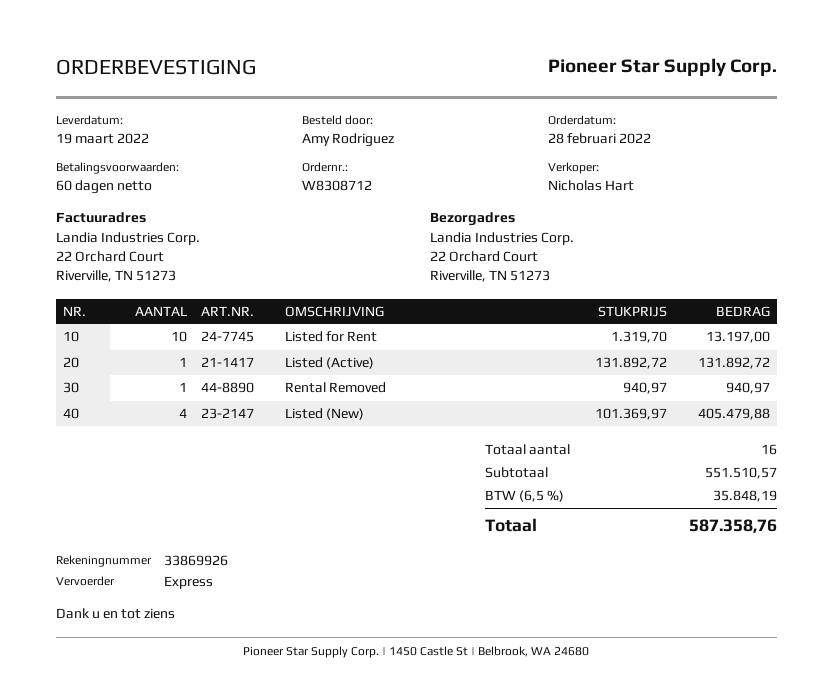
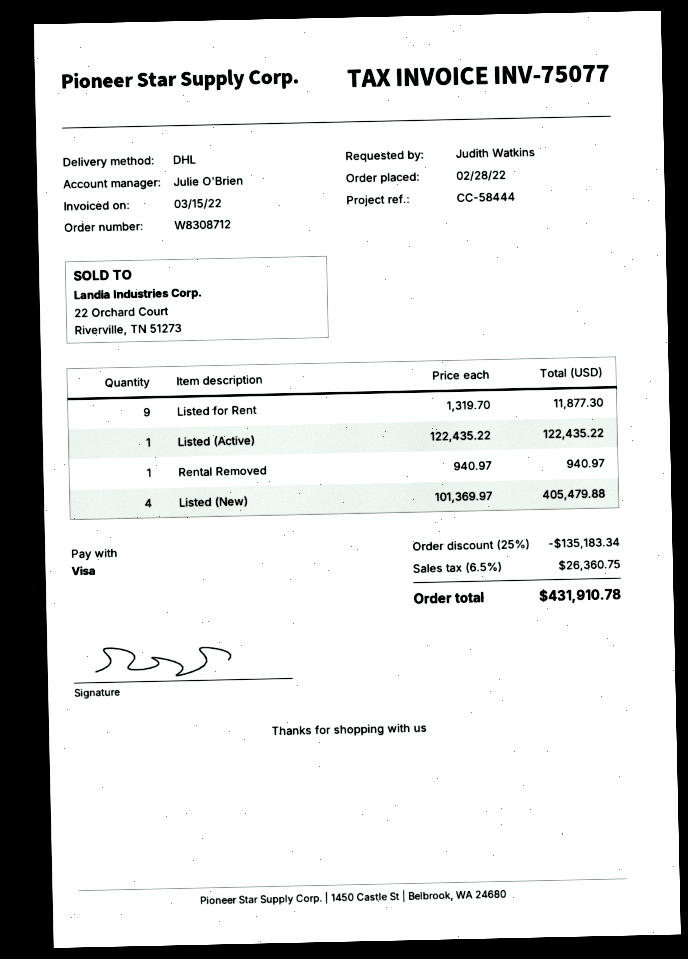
ordered by: Amy Rodriguez -> Judith Watkins
sales rep: Nicholas Hart -> Julie O'Brien
shipping method: express -> DHL
Listed for Rent: 10 x 1319.70 = 13197.00 -> 9 x 1319.70 = 11877.30
Listed (Active): 1 x 131892.72 = 131892.72 -> 1 x 122435.22 = 122435.22
discount: none -> 25% = 135183.34
tax: 6.5% = 35848.19 -> 6.5% = 26360.75
total: 587358.76 -> 431910.78

